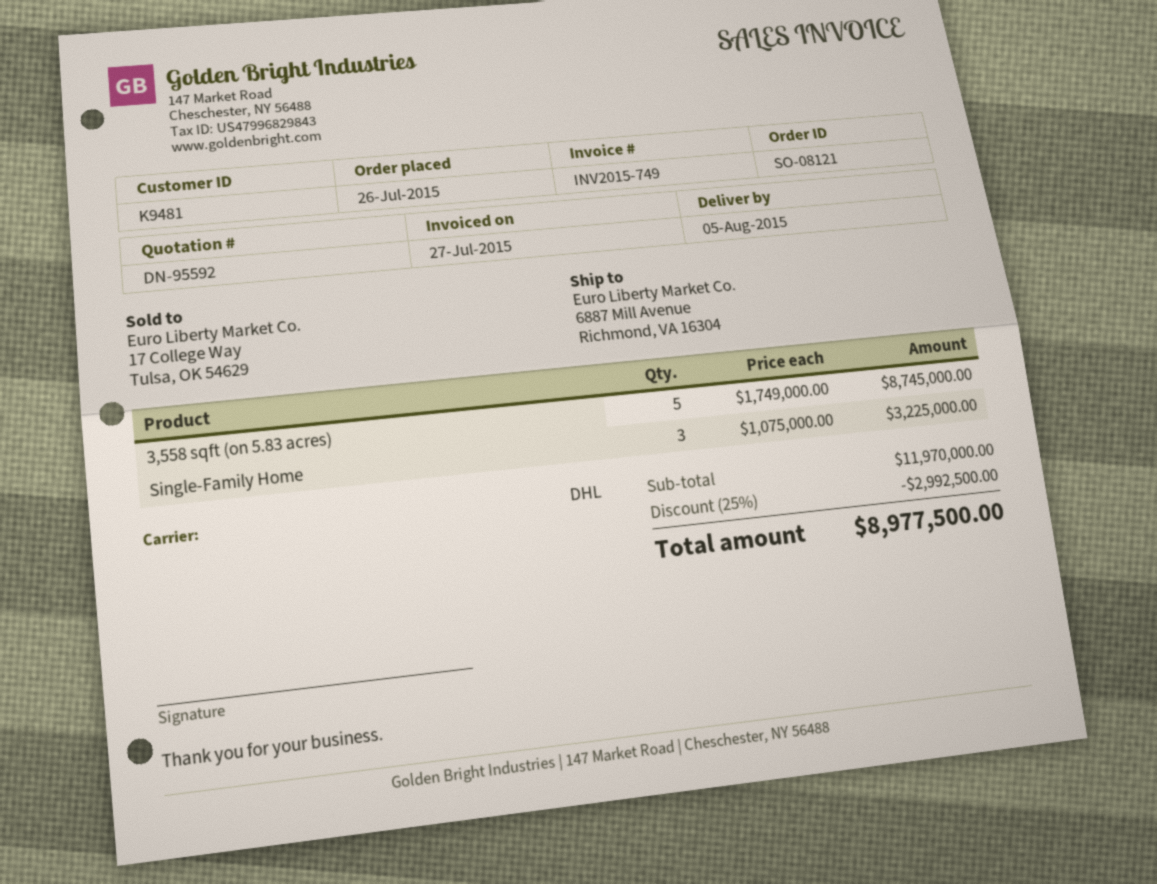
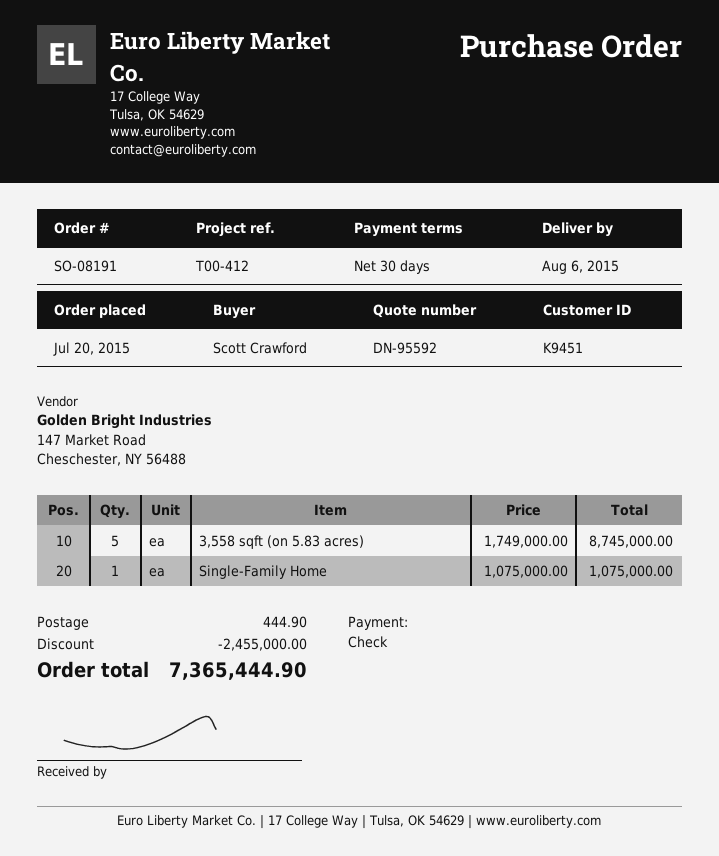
order number: SO-08121 -> SO-08191
order date: 2015-07-26 -> 2015-07-20
delivery date: 2015-08-05 -> 2015-08-06
customer number: K9481 -> K9451
Single-Family Home: 3 x 1075000.00 = 3225000.00 -> 1 x 1075000.00 = 1075000.00
discount: 2992500.00 -> 2455000.00
shipping: none -> 444.90
total: 8977500.00 -> 7365444.90

